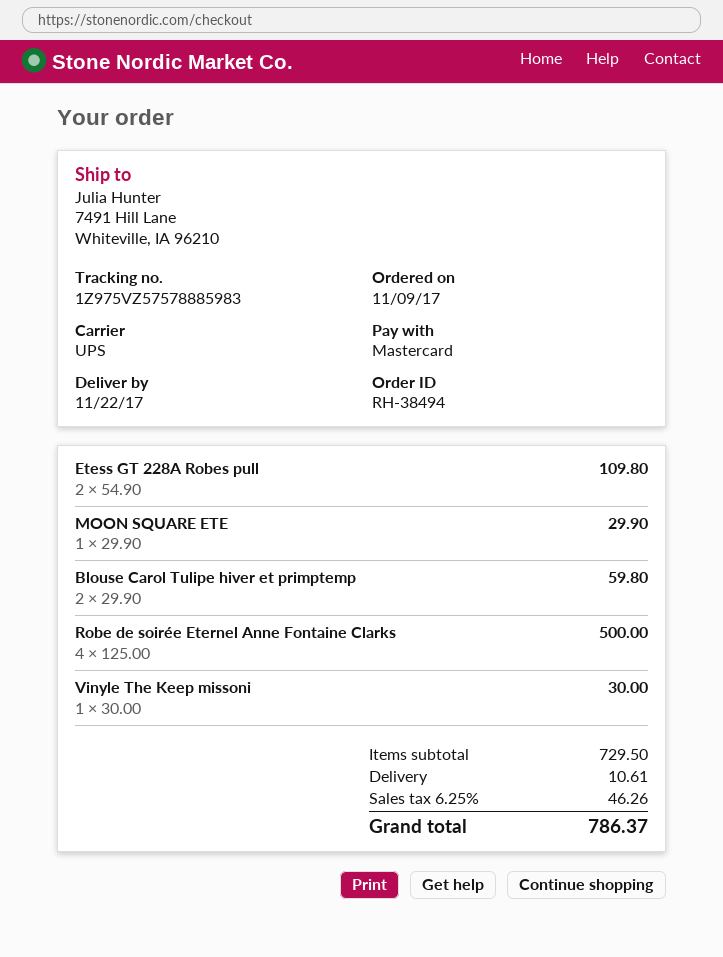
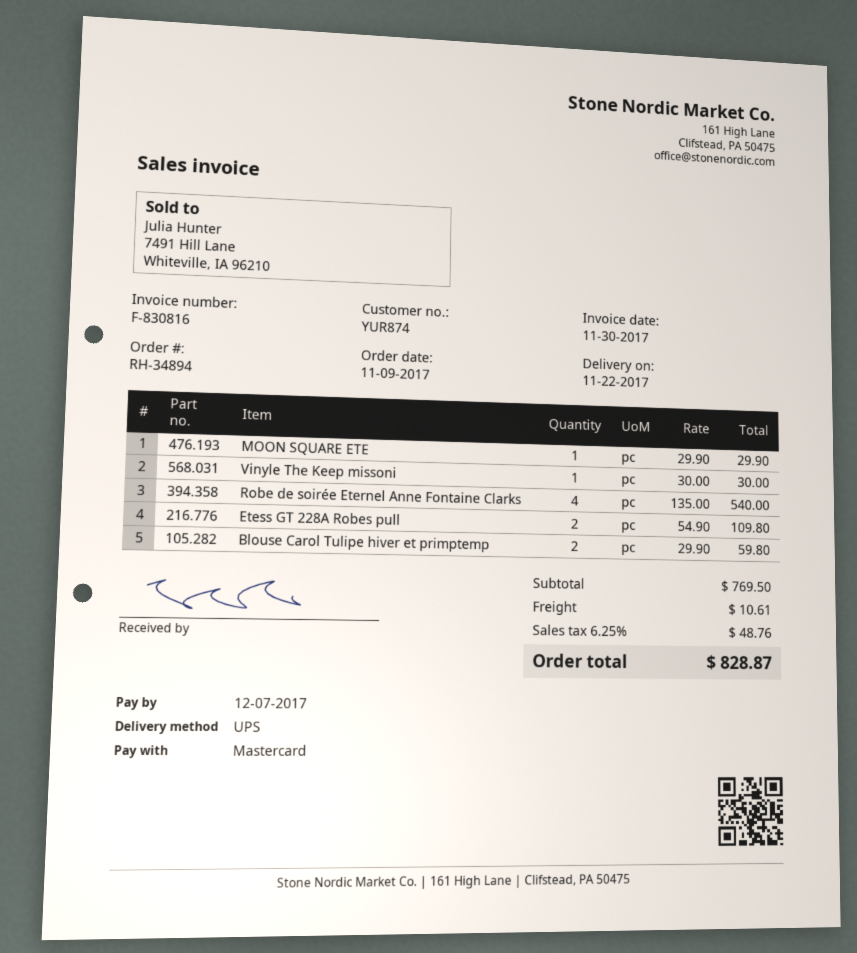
order number: RH-38494 -> RH-34894
Robe de soirée Eternel Anne Fontaine Clarks: 4 x 125.00 = 500.00 -> 4 x 135.00 = 540.00
subtotal: 729.50 -> 769.50
tax: 6.25% = 46.26 -> 6.25% = 48.76
total: 786.37 -> 828.87

